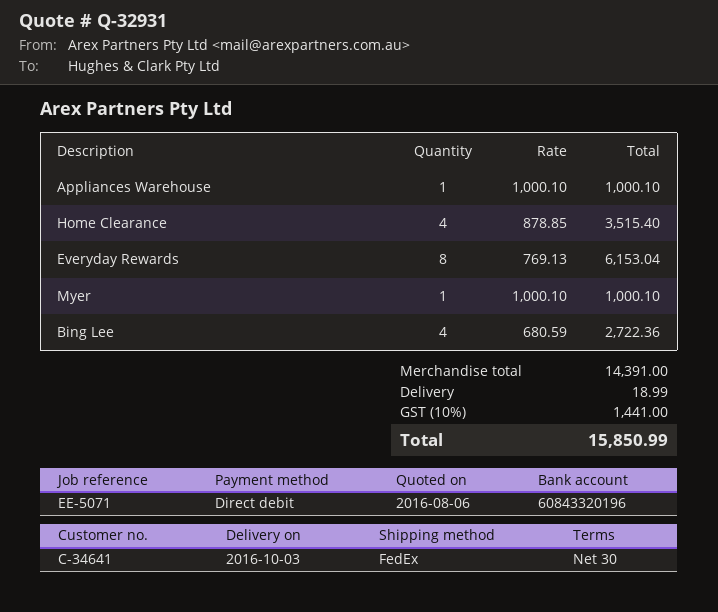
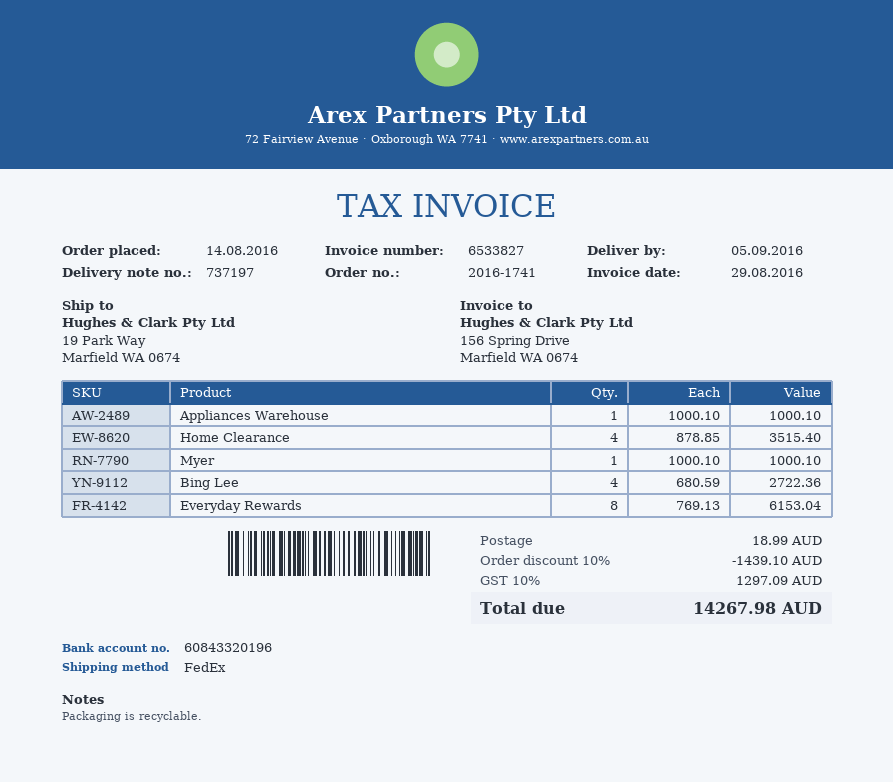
delivery date: 2016-10-03 -> 2016-09-05
discount: none -> 10% = 1439.10
tax: 10% = 1441.00 -> 10% = 1297.09
total: 15850.99 -> 14267.98

